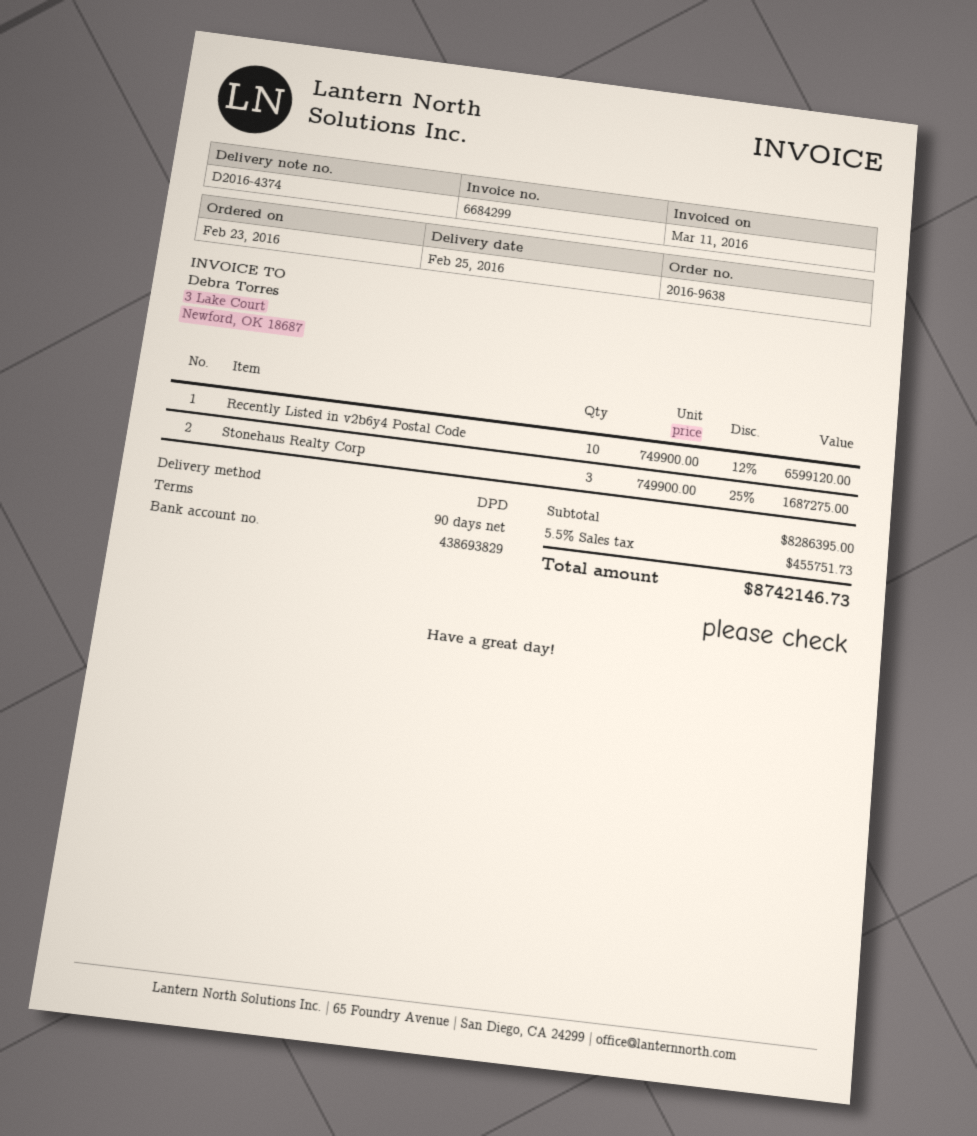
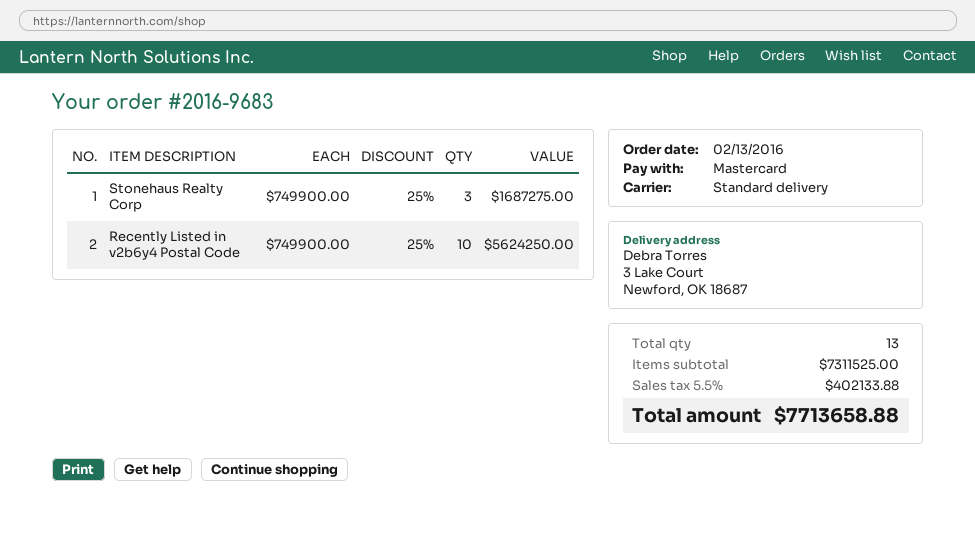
order number: 2016-9638 -> 2016-9683
order date: 2016-02-23 -> 2016-02-13
shipping method: DPD -> standard
Recently Listed in v2b6y4 Postal Code: 10 x 749900.00 - 12% = 6599120.00 -> 10 x 749900.00 - 25% = 5624250.00
subtotal: 8286395.00 -> 7311525.00
tax: 5.5% = 455751.73 -> 5.5% = 402133.88
total: 8742146.73 -> 7713658.88

